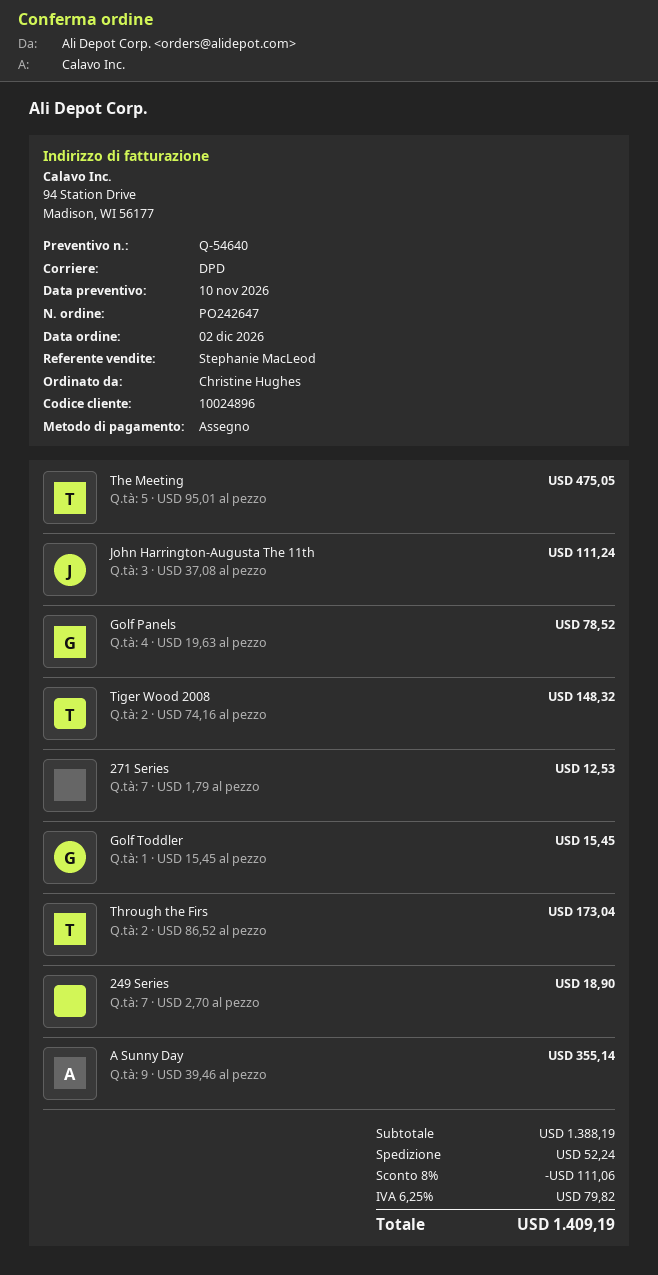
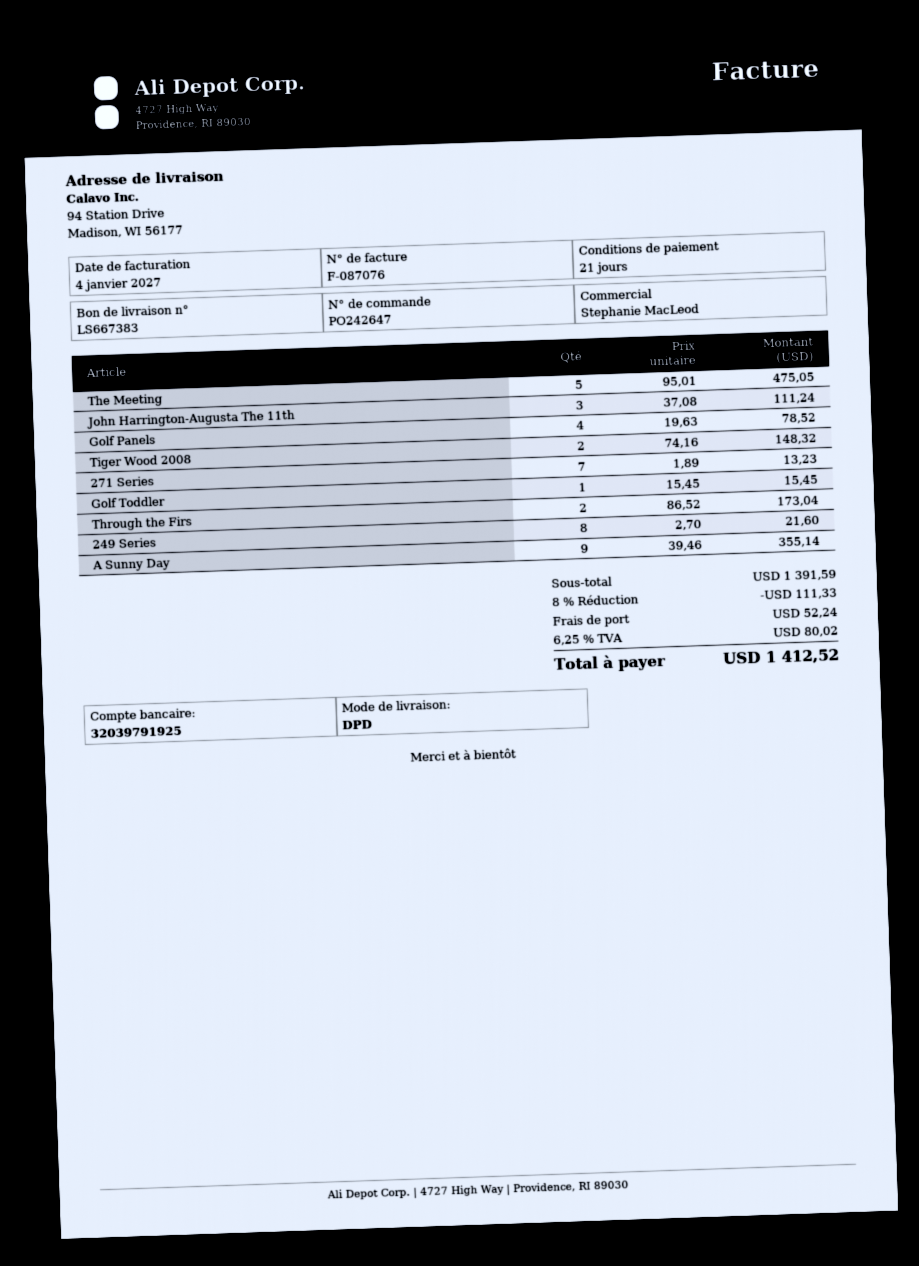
271 Series: 7 x 1.79 = 12.53 -> 7 x 1.89 = 13.23
249 Series: 7 x 2.70 = 18.90 -> 8 x 2.70 = 21.60
subtotal: 1388.19 -> 1391.59
discount: 8% = 111.06 -> 8% = 111.33
tax: 6.25% = 79.82 -> 6.25% = 80.02
total: 1409.19 -> 1412.52

